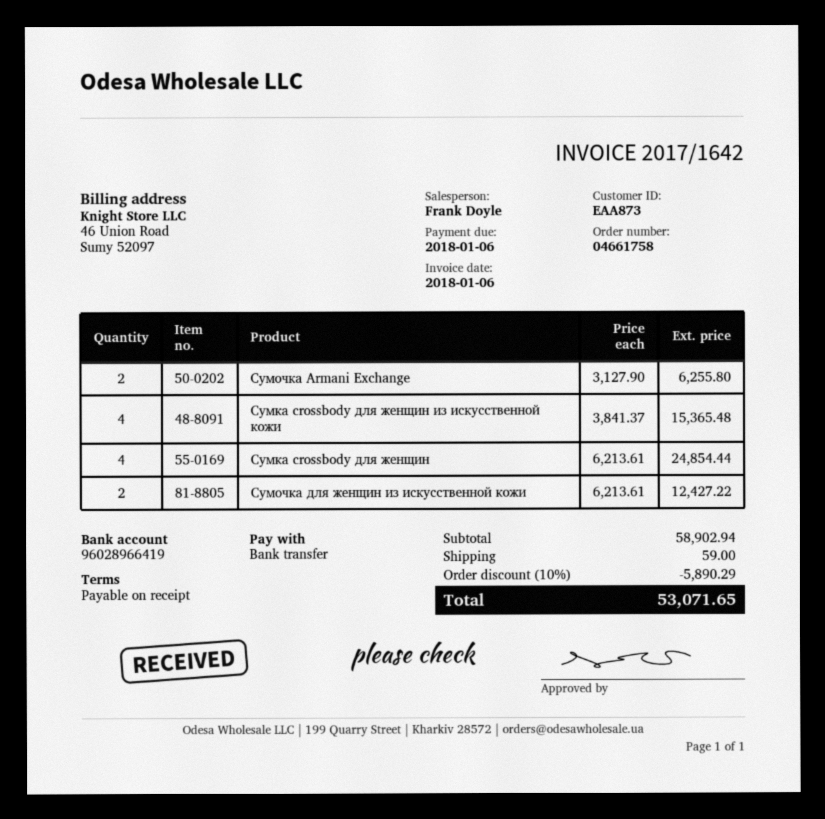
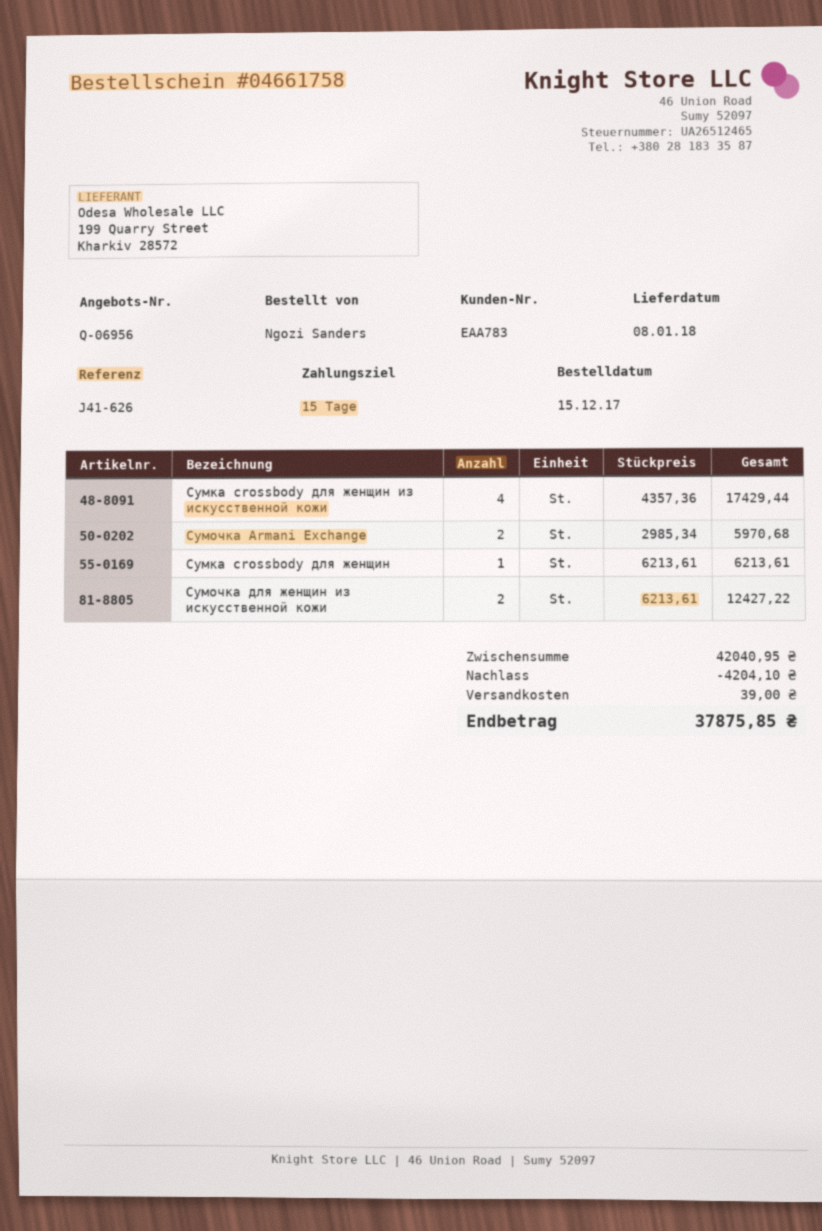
payment terms: on receipt -> 15 days
customer number: EAA873 -> EAA783
Сумочка Armani Exchange: 2 x 3127.90 = 6255.80 -> 2 x 2985.34 = 5970.68
Сумка crossbody для женщин из искусственной кожи: 4 x 3841.37 = 15365.48 -> 4 x 4357.36 = 17429.44
Сумка crossbody для женщин: 4 x 6213.61 = 24854.44 -> 1 x 6213.61 = 6213.61
subtotal: 58902.94 -> 42040.95
discount: 5890.29 -> 4204.10
shipping: 59.00 -> 39.00
total: 53071.65 -> 37875.85

